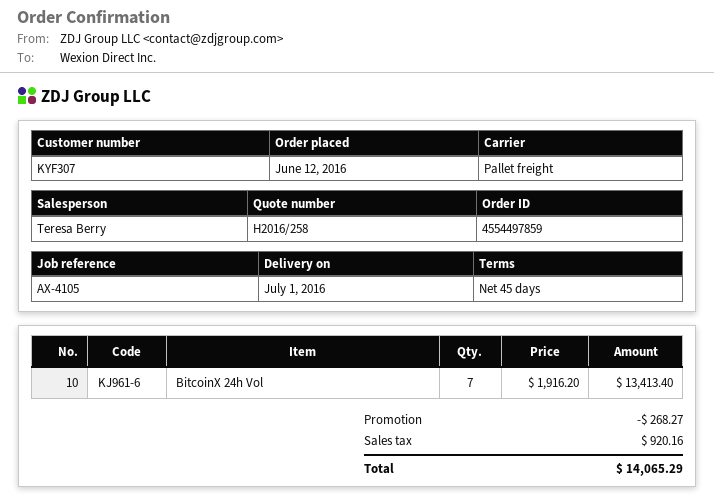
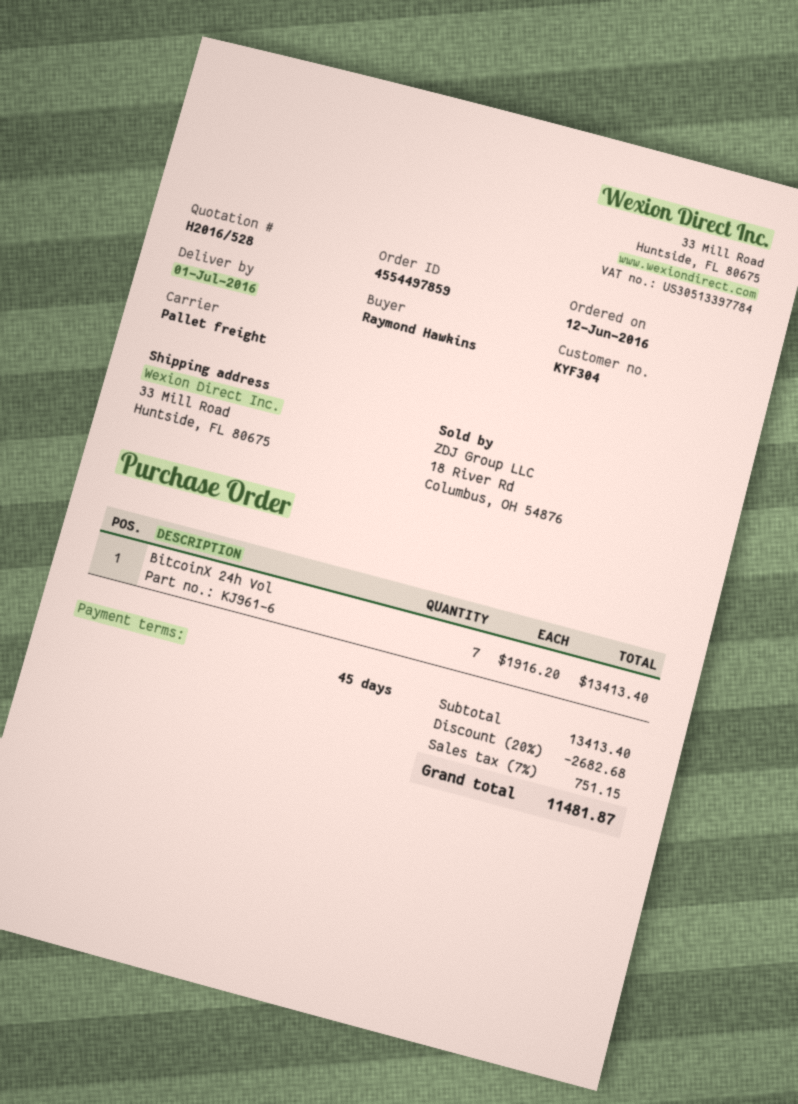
quote number: H2016/258 -> H2016/528
customer number: KYF307 -> KYF304
discount: 268.27 -> 2682.68
tax: 920.16 -> 751.15
total: 14065.29 -> 11481.87

